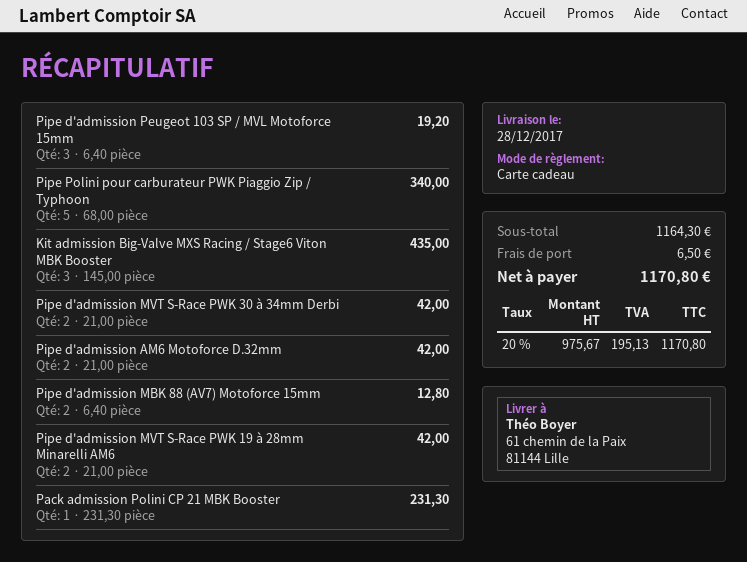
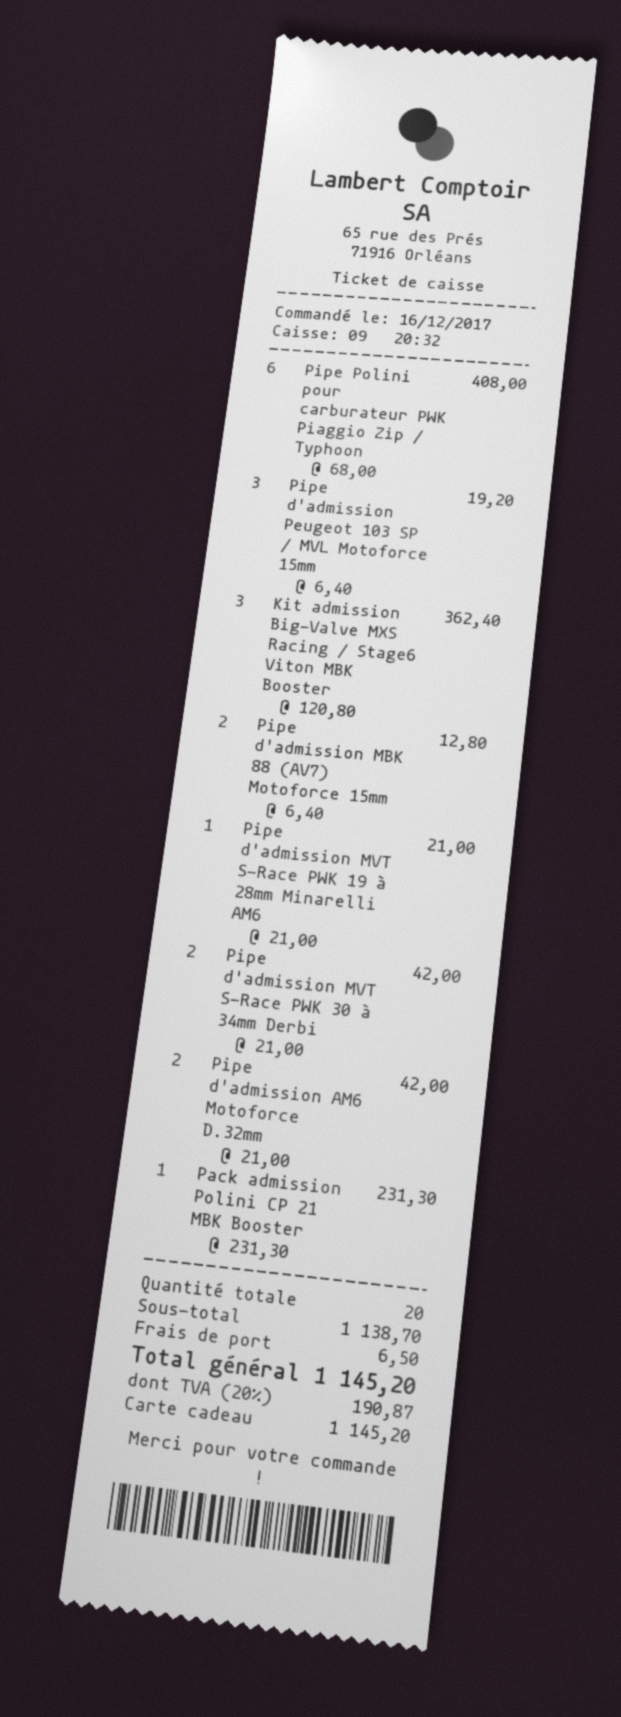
Pipe Polini pour carburateur PWK Piaggio Zip / Typhoon: 5 x 68.00 = 340.00 -> 6 x 68.00 = 408.00
Kit admission Big-Valve MXS Racing / Stage6 Viton MBK Booster: 3 x 145.00 = 435.00 -> 3 x 120.80 = 362.40
Pipe d'admission MVT S-Race PWK 19 à 28mm Minarelli AM6: 2 x 21.00 = 42.00 -> 1 x 21.00 = 21.00
subtotal: 1164.30 -> 1138.70
tax: 20% = 195.13 -> 20% = 190.87
total: 1170.80 -> 1145.20

